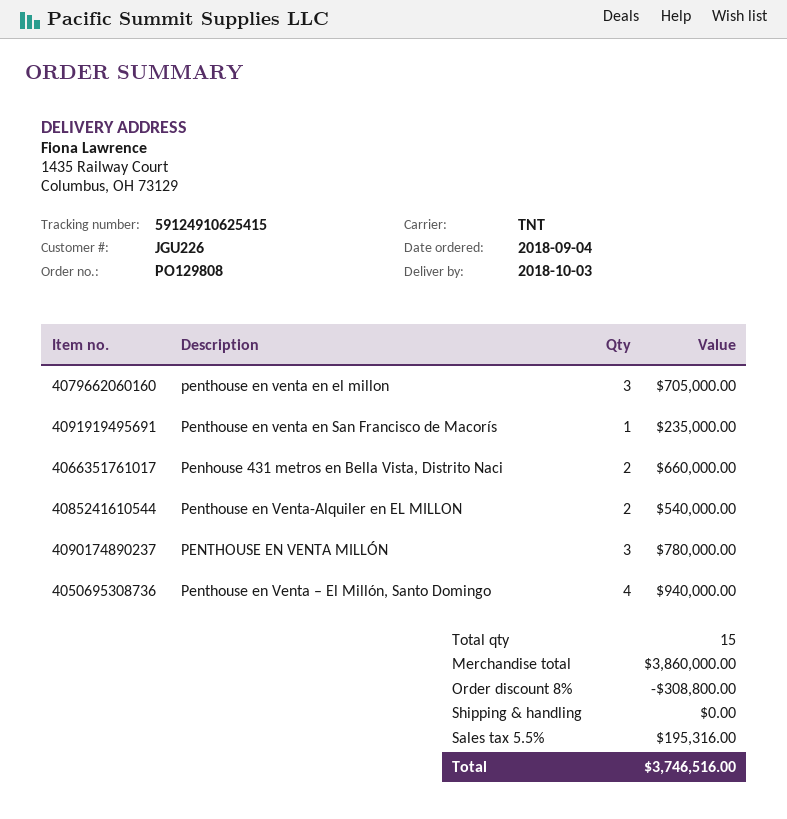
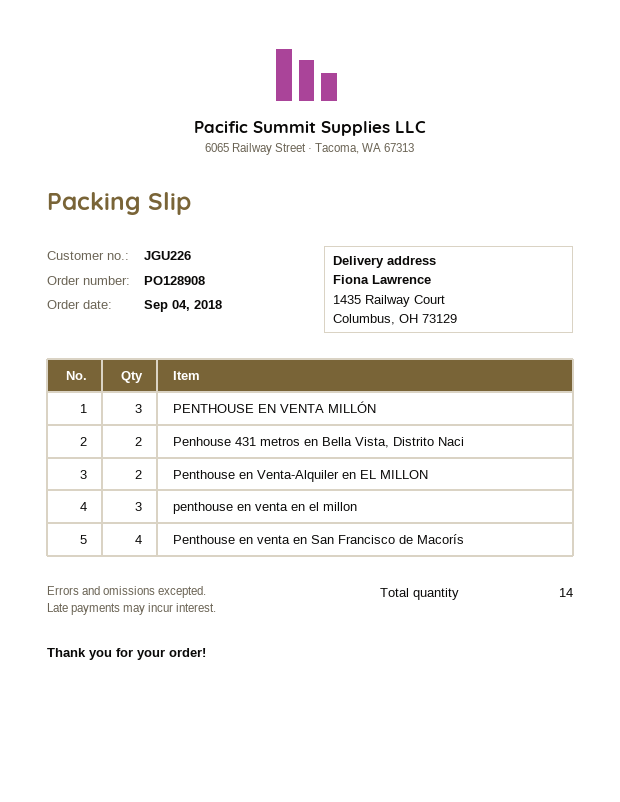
order number: PO129808 -> PO128908
Penthouse en venta en San Francisco de Macorís: 1 -> 4
Penthouse en Venta – El Millón, Santo Domingo: 4 -> none
total quantity: 15 -> 14

